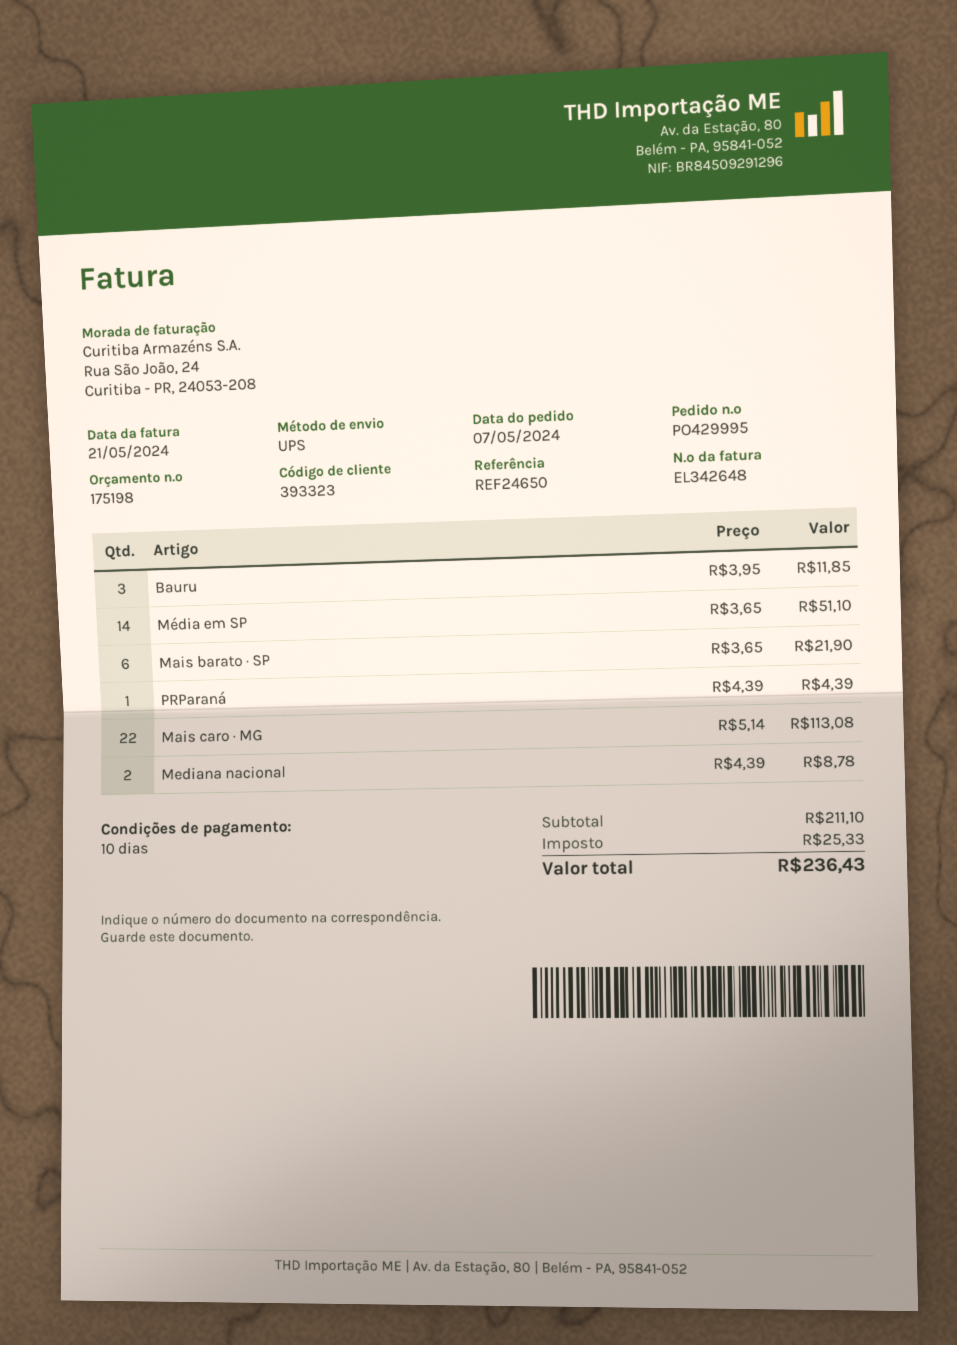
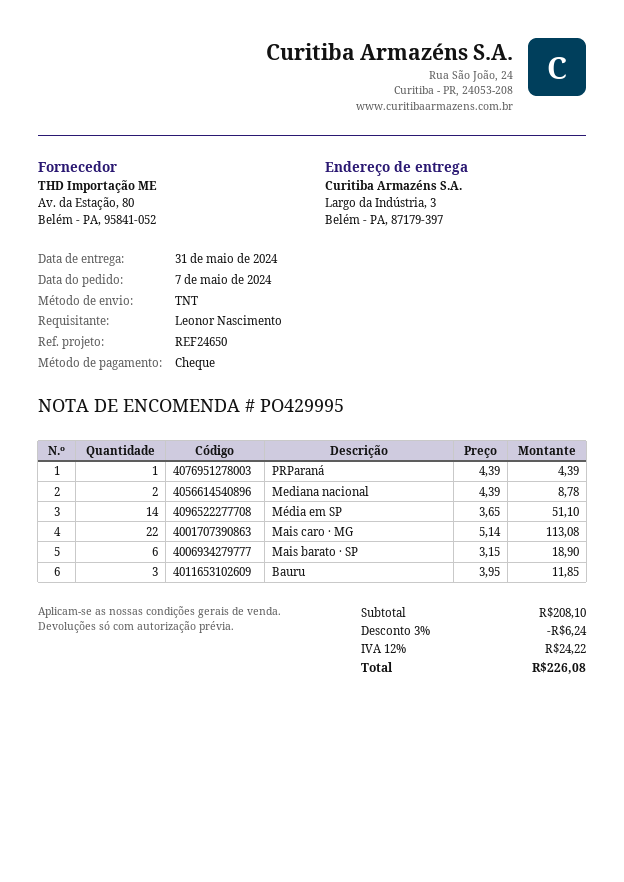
shipping method: UPS -> TNT
Mais barato · SP: 6 x 3.65 = 21.90 -> 6 x 3.15 = 18.90
subtotal: 211.10 -> 208.10
discount: none -> 3% = 6.24
tax: 25.33 -> 24.22
total: 236.43 -> 226.08

